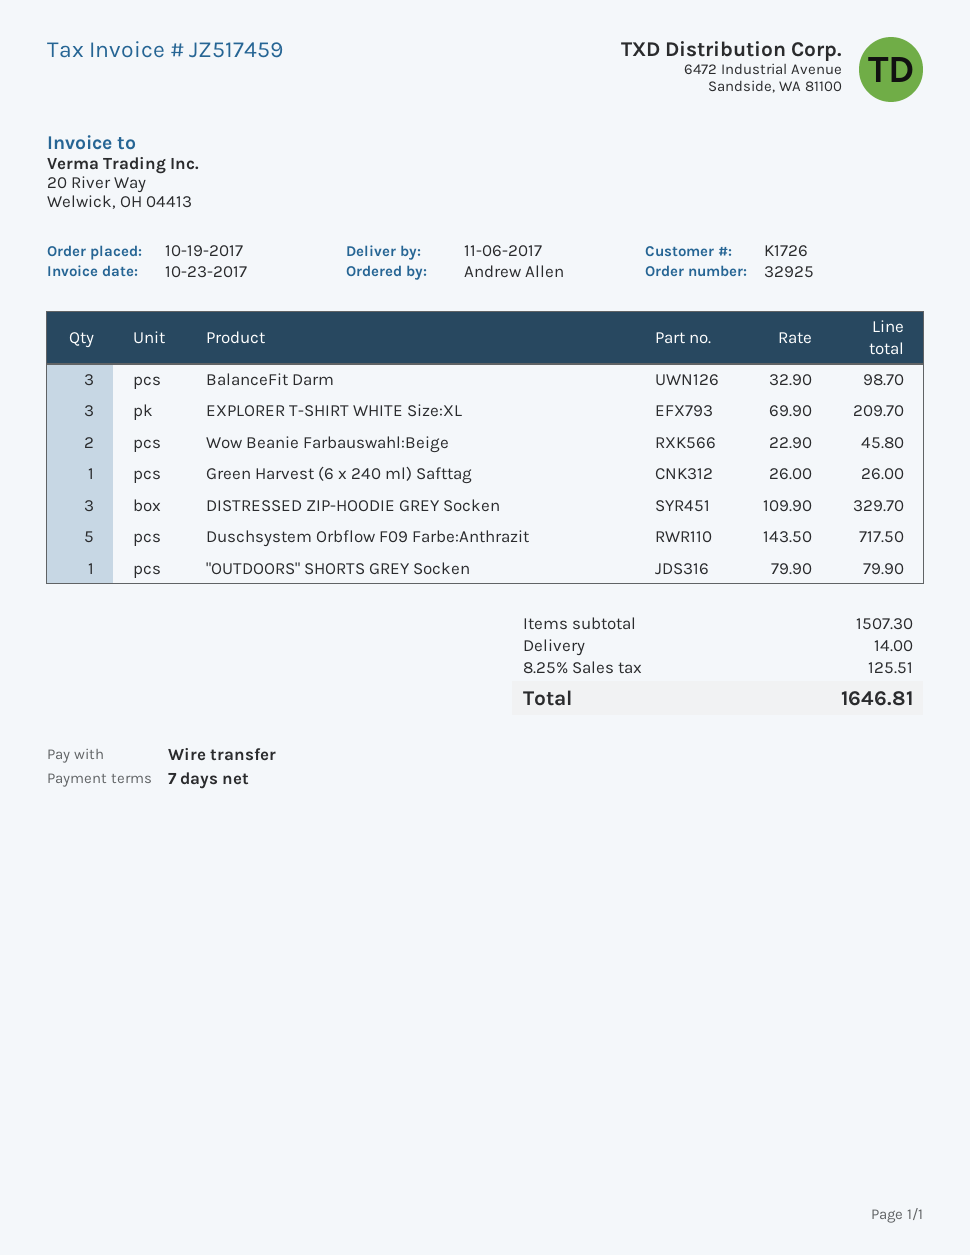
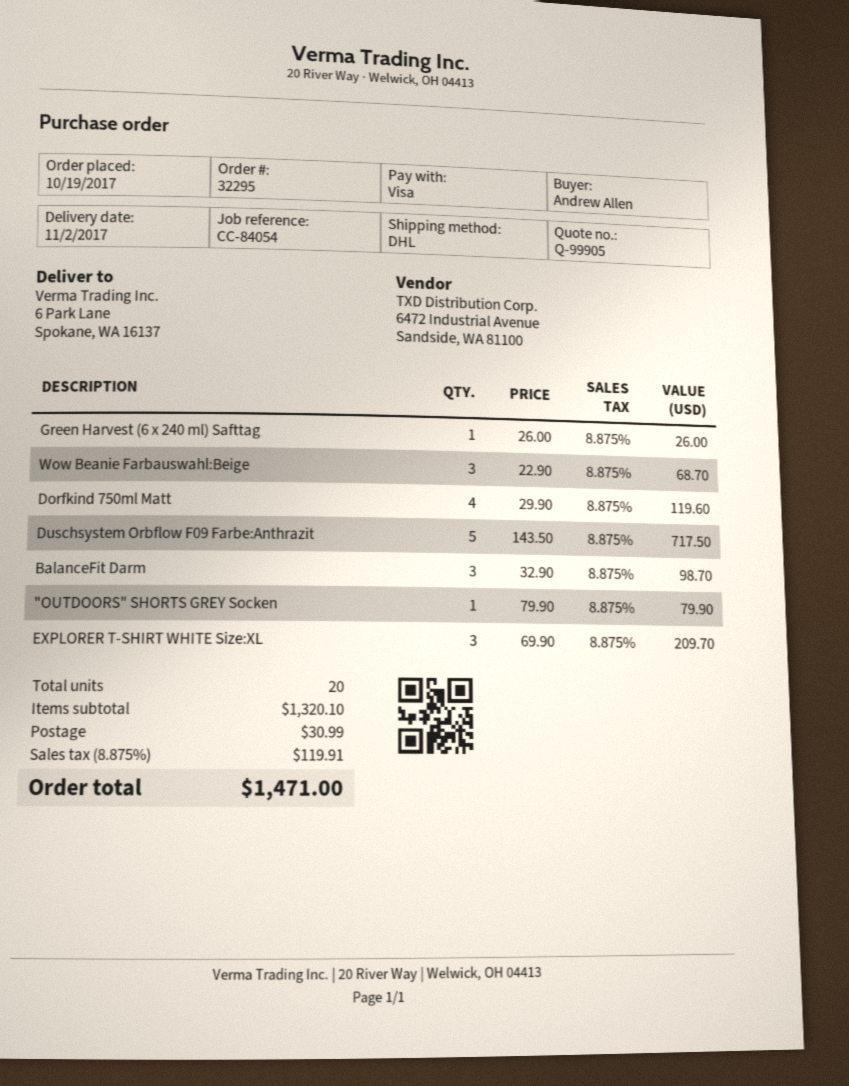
order number: 32925 -> 32295
delivery date: 2017-11-06 -> 2017-11-02
payment method: bank transfer -> Visa
Wow Beanie Farbauswahl:Beige: 2 x 22.90 = 45.80 -> 3 x 22.90 = 68.70
DISTRESSED ZIP-HOODIE GREY Socken: 3 x 109.90 = 329.70 -> none
Dorfkind 750ml Matt: none -> 4 x 29.90 = 119.60
subtotal: 1507.30 -> 1320.10
shipping: 14.00 -> 30.99
tax: 8.25% = 125.51 -> 8.875% = 119.91
total: 1646.81 -> 1471.00

